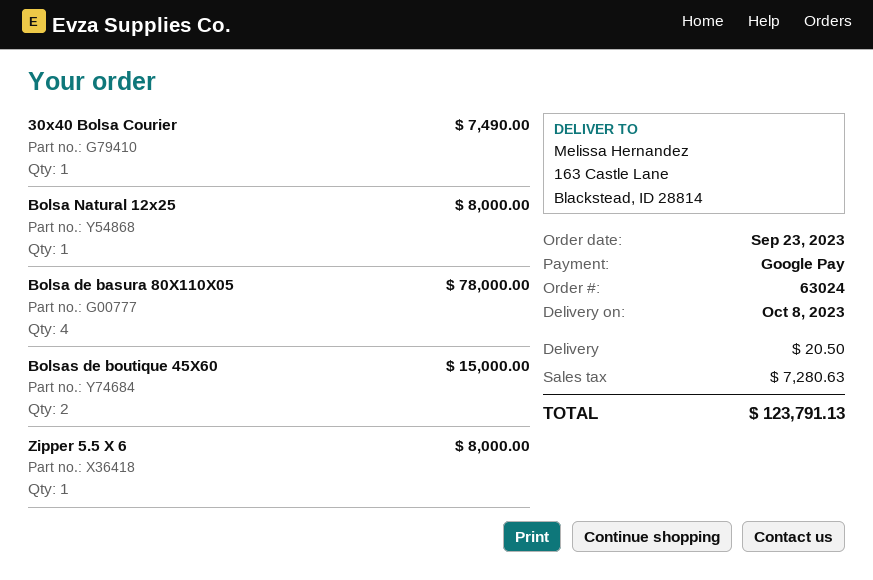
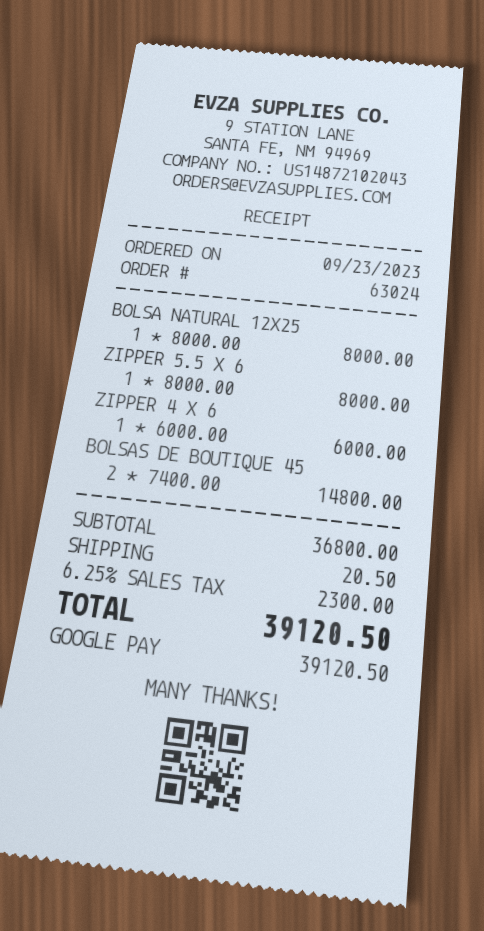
30x40 Bolsa Courier: 1 for 7490.00 -> none
Bolsa de basura 80X110X05: 4 for 78000.00 -> none
Bolsas de boutique 45X60: 2 for 15000.00 -> 2 for 14800.00
ZIPPER 4 X 6: none -> 1 for 6000.00
tax: 7280.63 -> 2300.00
total: 123791.13 -> 39120.50

